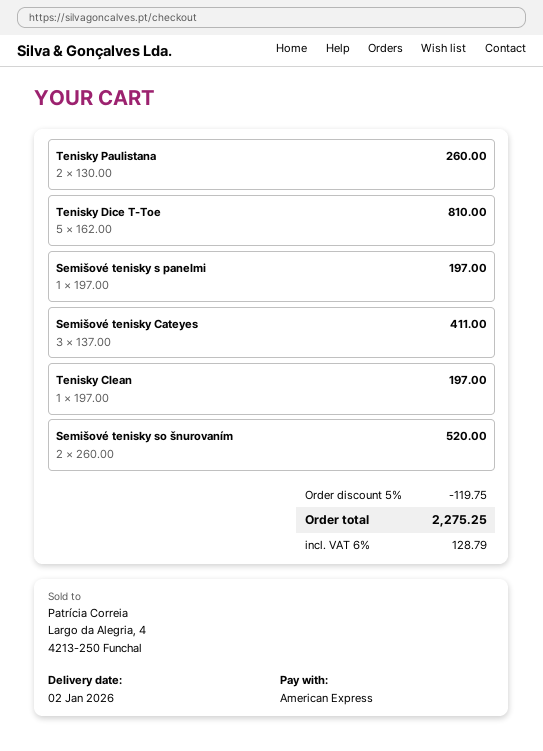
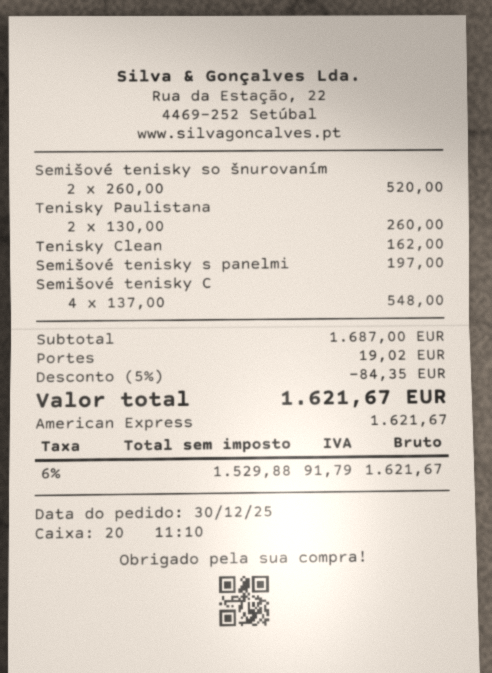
Tenisky Dice T-Toe: 5 x 162.00 = 810.00 -> none
Semišové tenisky Cateyes: 3 x 137.00 = 411.00 -> 4 x 137.00 = 548.00
Tenisky Clean: 1 x 197.00 = 197.00 -> 1 x 162.00 = 162.00
discount: 5% = 119.75 -> 5% = 84.35
shipping: none -> 19.02
tax: 6% = 128.79 -> 6% = 91.79
total: 2275.25 -> 1621.67

